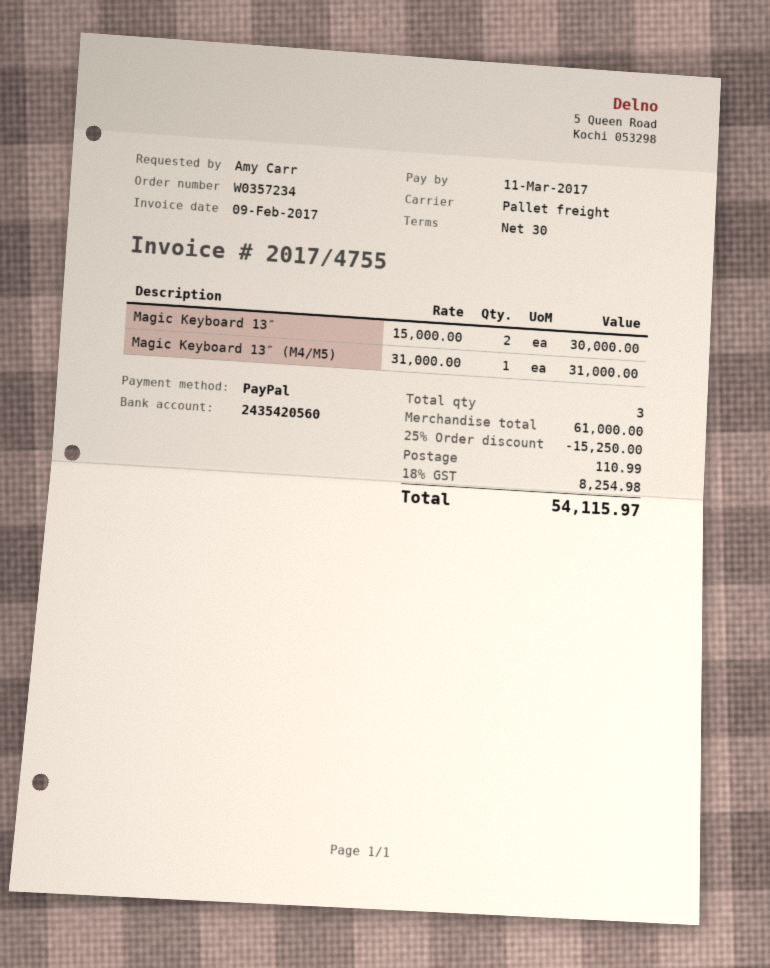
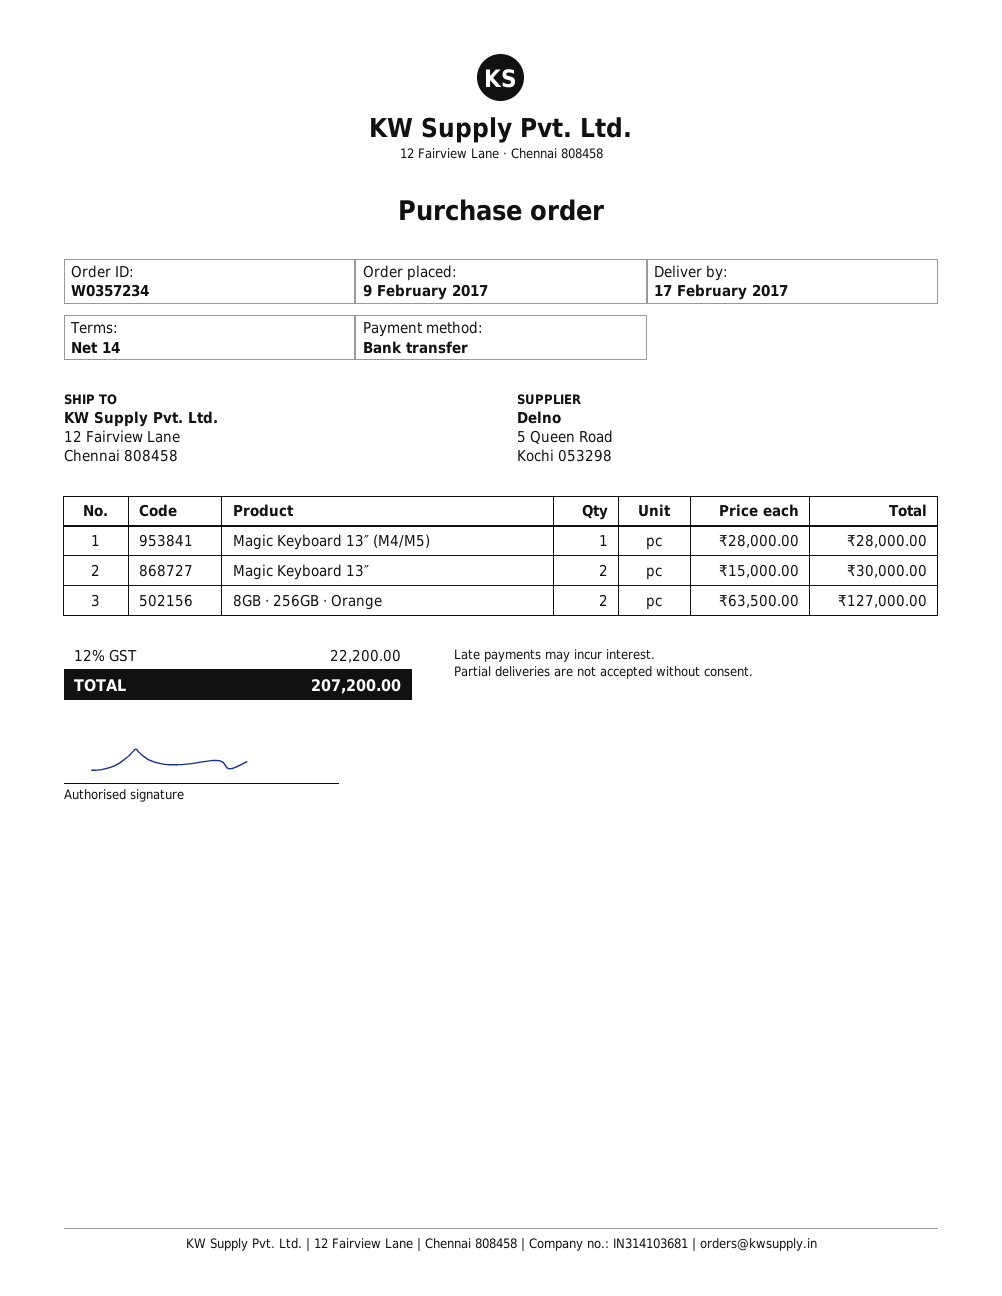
payment terms: 30 days -> 14 days
payment method: PayPal -> bank transfer
Magic Keyboard 13″ (M4/M5): 1 x 31000.00 = 31000.00 -> 1 x 28000.00 = 28000.00
8GB · 256GB · Orange: none -> 2 x 63500.00 = 127000.00
discount: 25% = 15250.00 -> none
shipping: 110.99 -> none
tax: 18% = 8254.98 -> 12% = 22200.00
total: 54115.97 -> 207200.00

